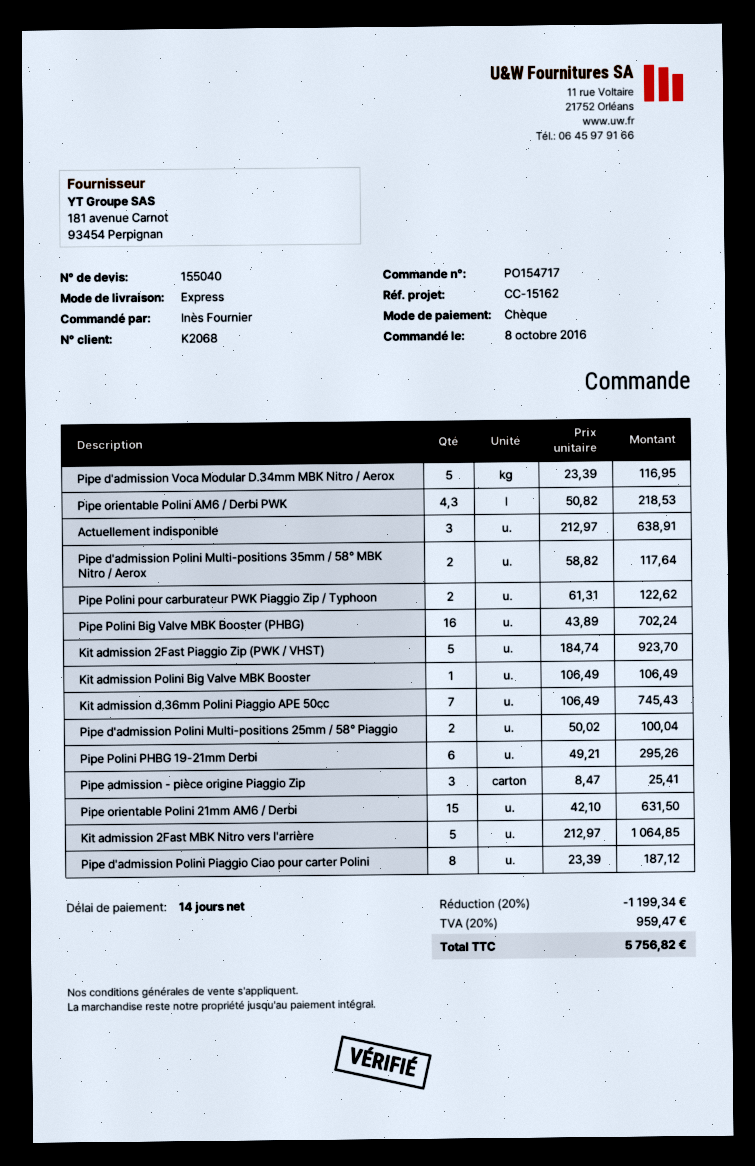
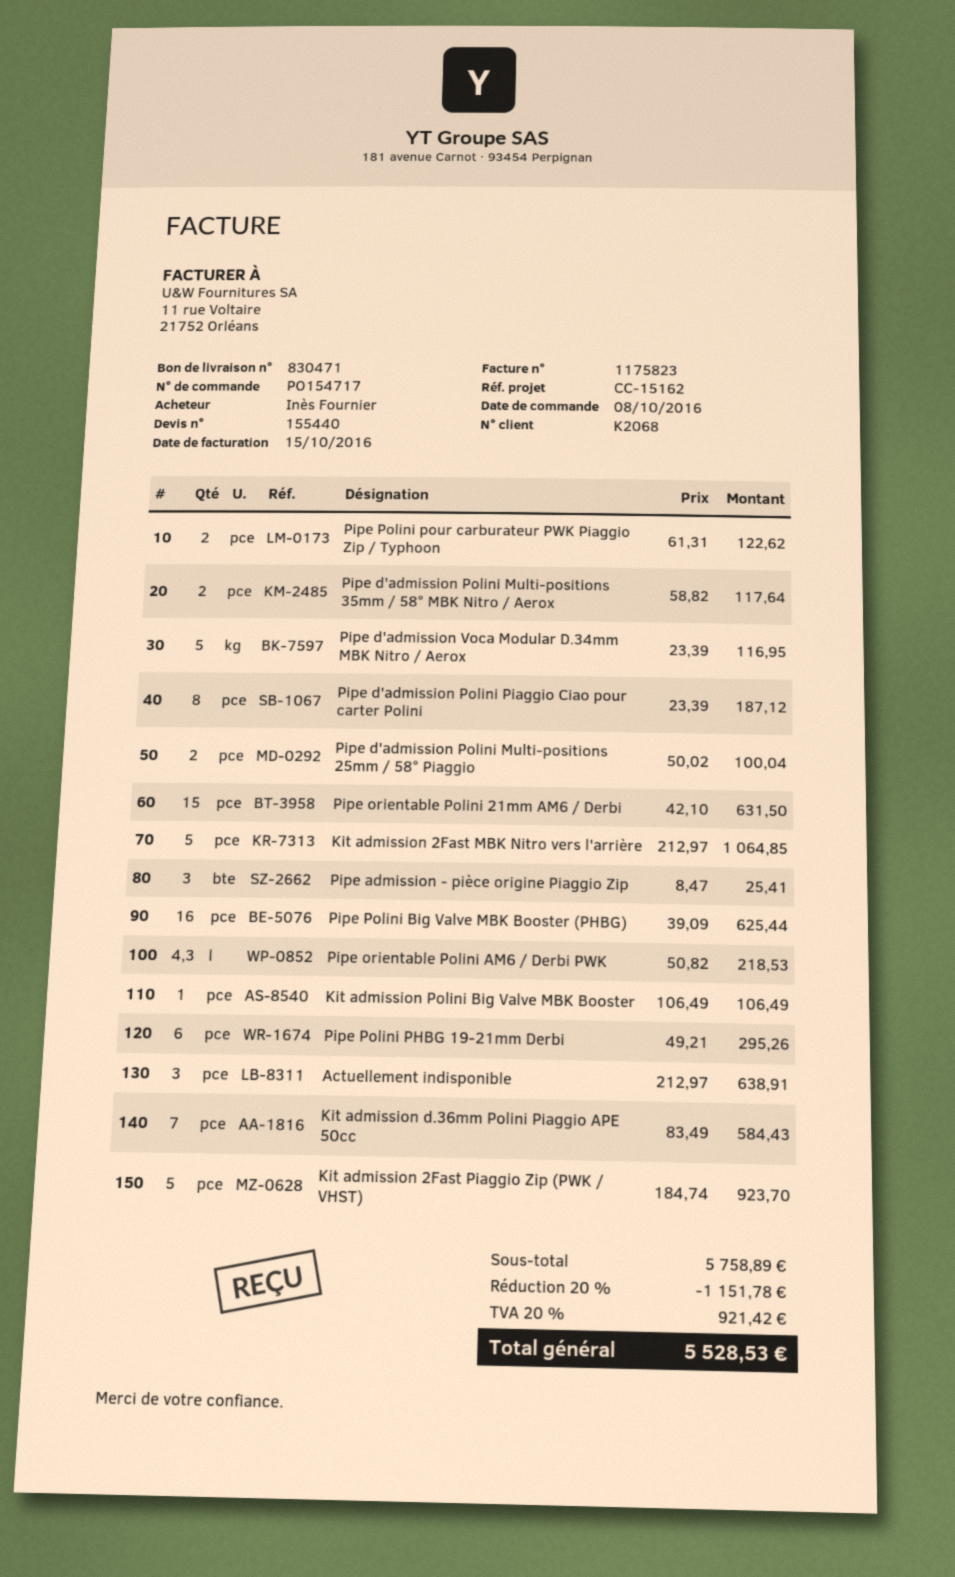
quote number: 155040 -> 155440
Pipe Polini Big Valve MBK Booster (PHBG): 16 x 43.89 = 702.24 -> 16 x 39.09 = 625.44
Kit admission d.36mm Polini Piaggio APE 50cc: 7 x 106.49 = 745.43 -> 7 x 83.49 = 584.43
discount: 20% = 1199.34 -> 20% = 1151.78
tax: 20% = 959.47 -> 20% = 921.42
total: 5756.82 -> 5528.53

